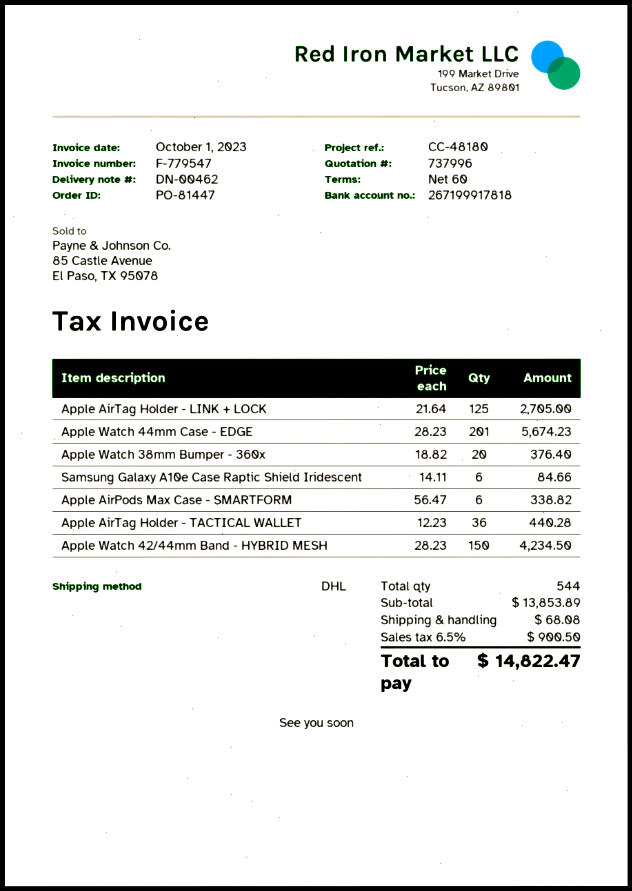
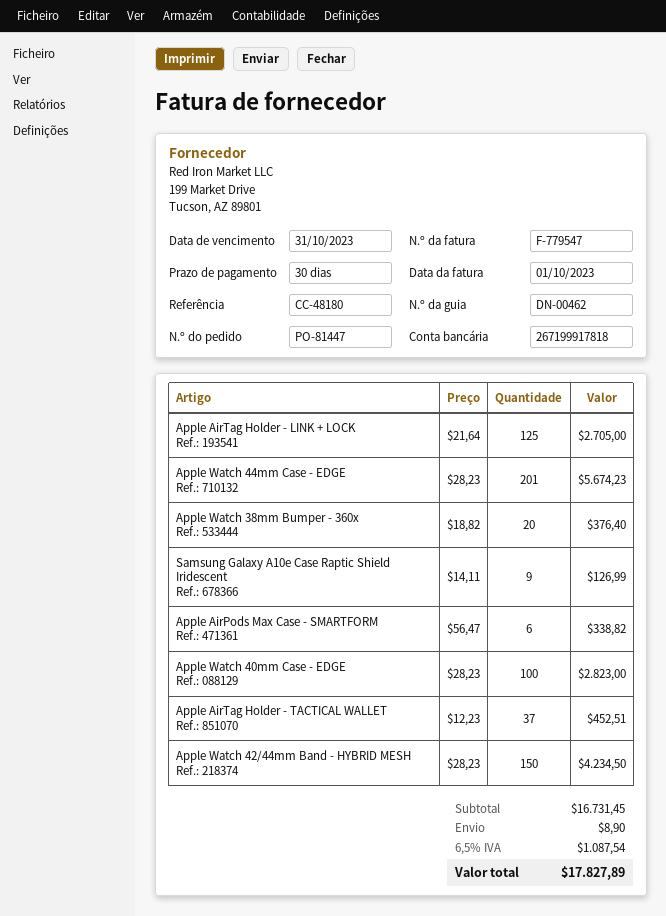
payment terms: 60 days -> 30 days
Samsung Galaxy A10e Case Raptic Shield Iridescent: 6 x 14.11 = 84.66 -> 9 x 14.11 = 126.99
Apple AirTag Holder - TACTICAL WALLET: 36 x 12.23 = 440.28 -> 37 x 12.23 = 452.51
Apple Watch 40mm Case - EDGE: none -> 100 x 28.23 = 2823.00
subtotal: 13853.89 -> 16731.45
shipping: 68.08 -> 8.90
tax: 6.5% = 900.50 -> 6.5% = 1087.54
total: 14822.47 -> 17827.89

